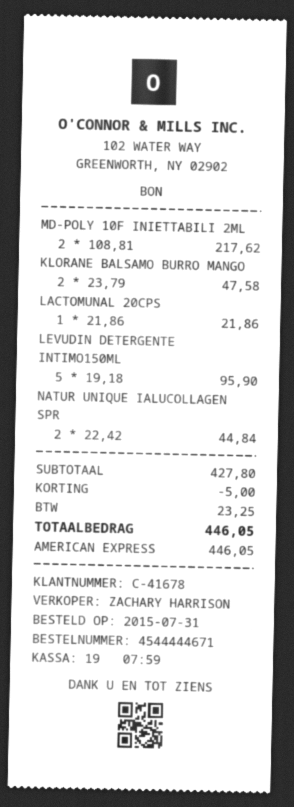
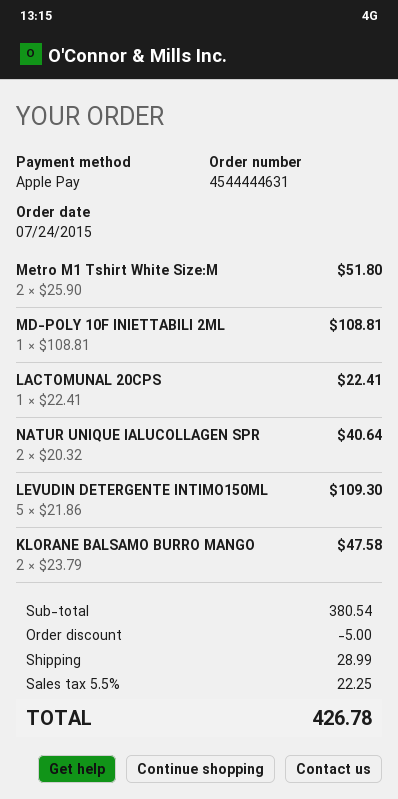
order number: 4544444671 -> 4544444631
order date: 2015-07-31 -> 2015-07-24
payment method: American Express -> Apple Pay
MD-POLY 10F INIETTABILI 2ML: 2 x 108.81 = 217.62 -> 1 x 108.81 = 108.81
LACTOMUNAL 20CPS: 1 x 21.86 = 21.86 -> 1 x 22.41 = 22.41
LEVUDIN DETERGENTE INTIMO150ML: 5 x 19.18 = 95.90 -> 5 x 21.86 = 109.30
NATUR UNIQUE IALUCOLLAGEN SPR: 2 x 22.42 = 44.84 -> 2 x 20.32 = 40.64
Metro M1 Tshirt White Size:M: none -> 2 x 25.90 = 51.80
subtotal: 427.80 -> 380.54
shipping: none -> 28.99
tax: 23.25 -> 22.25
total: 446.05 -> 426.78

